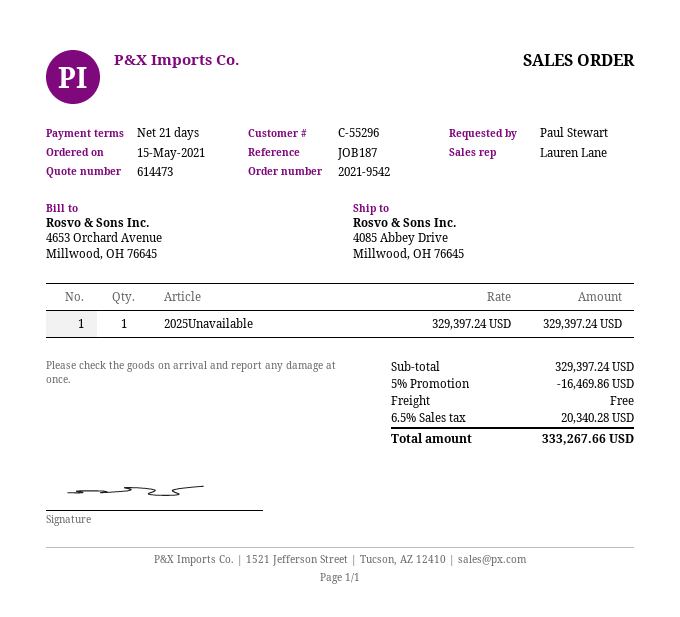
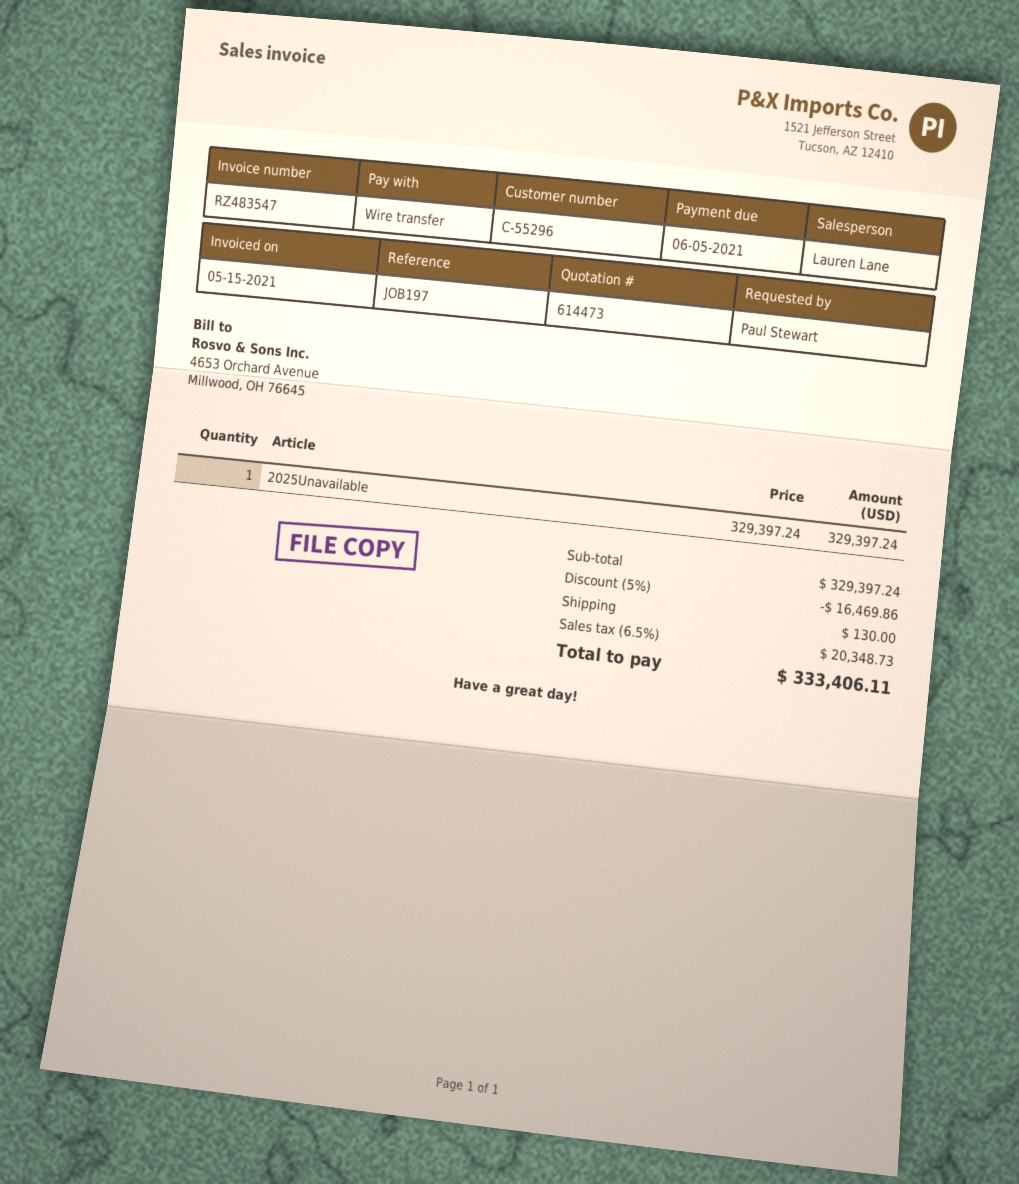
reference: JOB187 -> JOB197
shipping: 0.00 -> 130.00
tax: 6.5% = 20340.28 -> 6.5% = 20348.73
total: 333267.66 -> 333406.11

